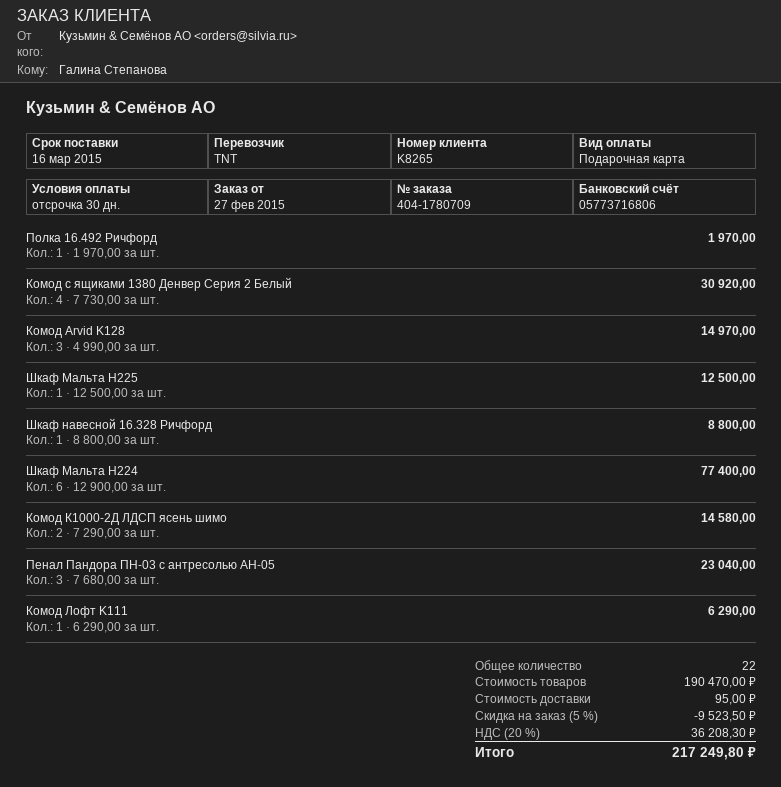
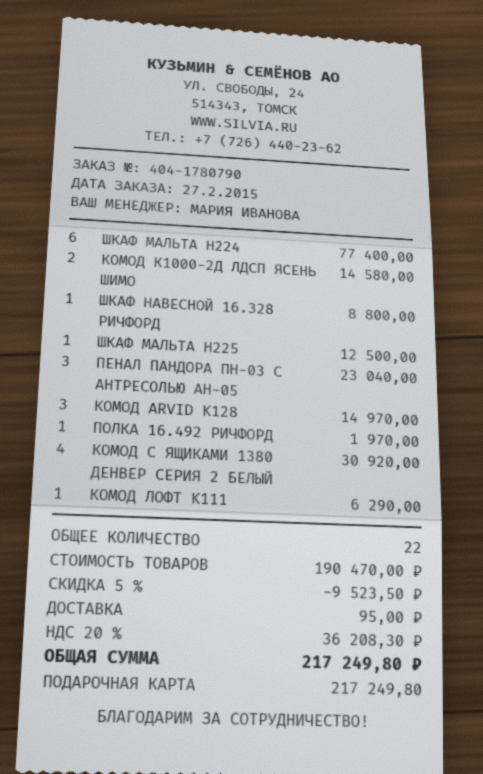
order number: 404-1780709 -> 404-1780790

